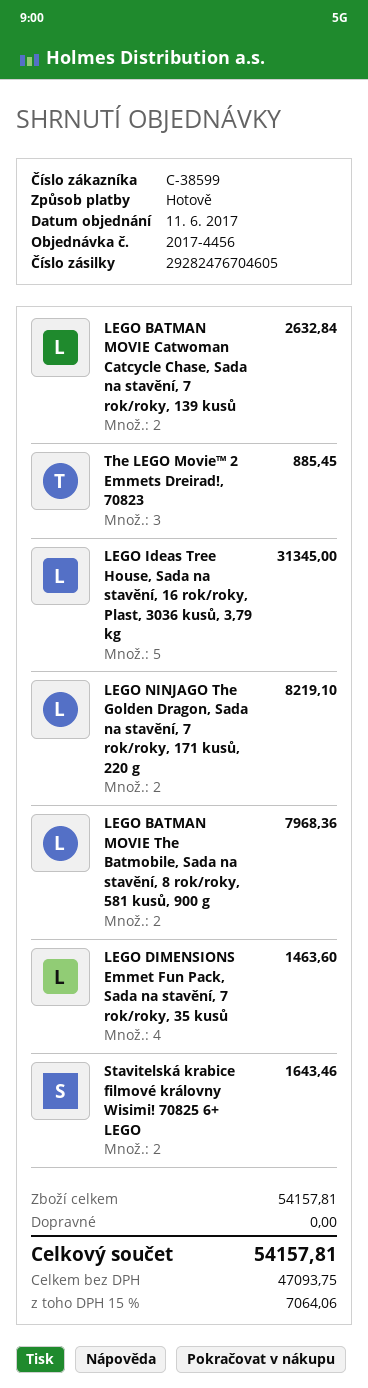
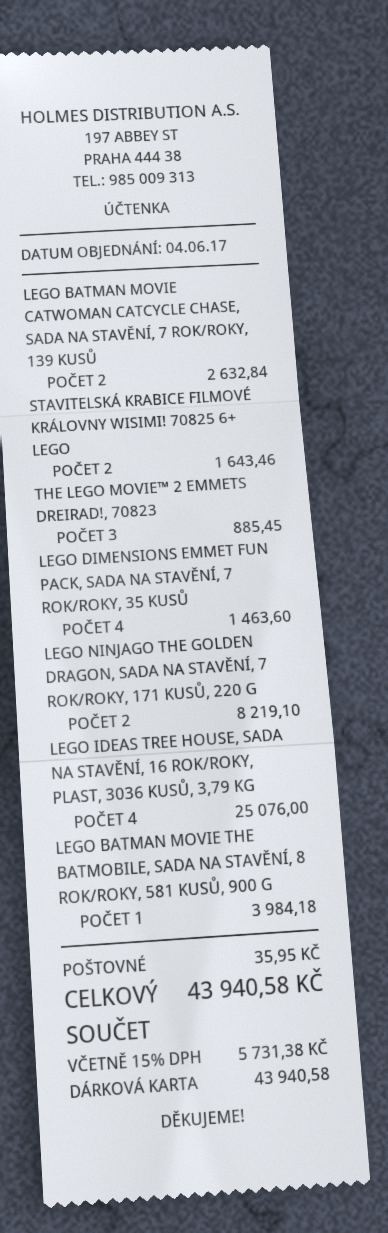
order date: 2017-06-11 -> 2017-06-04
payment method: cash -> gift card
LEGO Ideas Tree House, Sada na stavění, 16 rok/roky, Plast, 3036 kusů, 3,79 kg: 5 for 31345.00 -> 4 for 25076.00
LEGO BATMAN MOVIE The Batmobile, Sada na stavění, 8 rok/roky, 581 kusů, 900 g: 2 for 7968.36 -> 1 for 3984.18
shipping: 0.00 -> 35.95
tax: 15% = 7064.06 -> 15% = 5731.38
total: 54157.81 -> 43940.58

